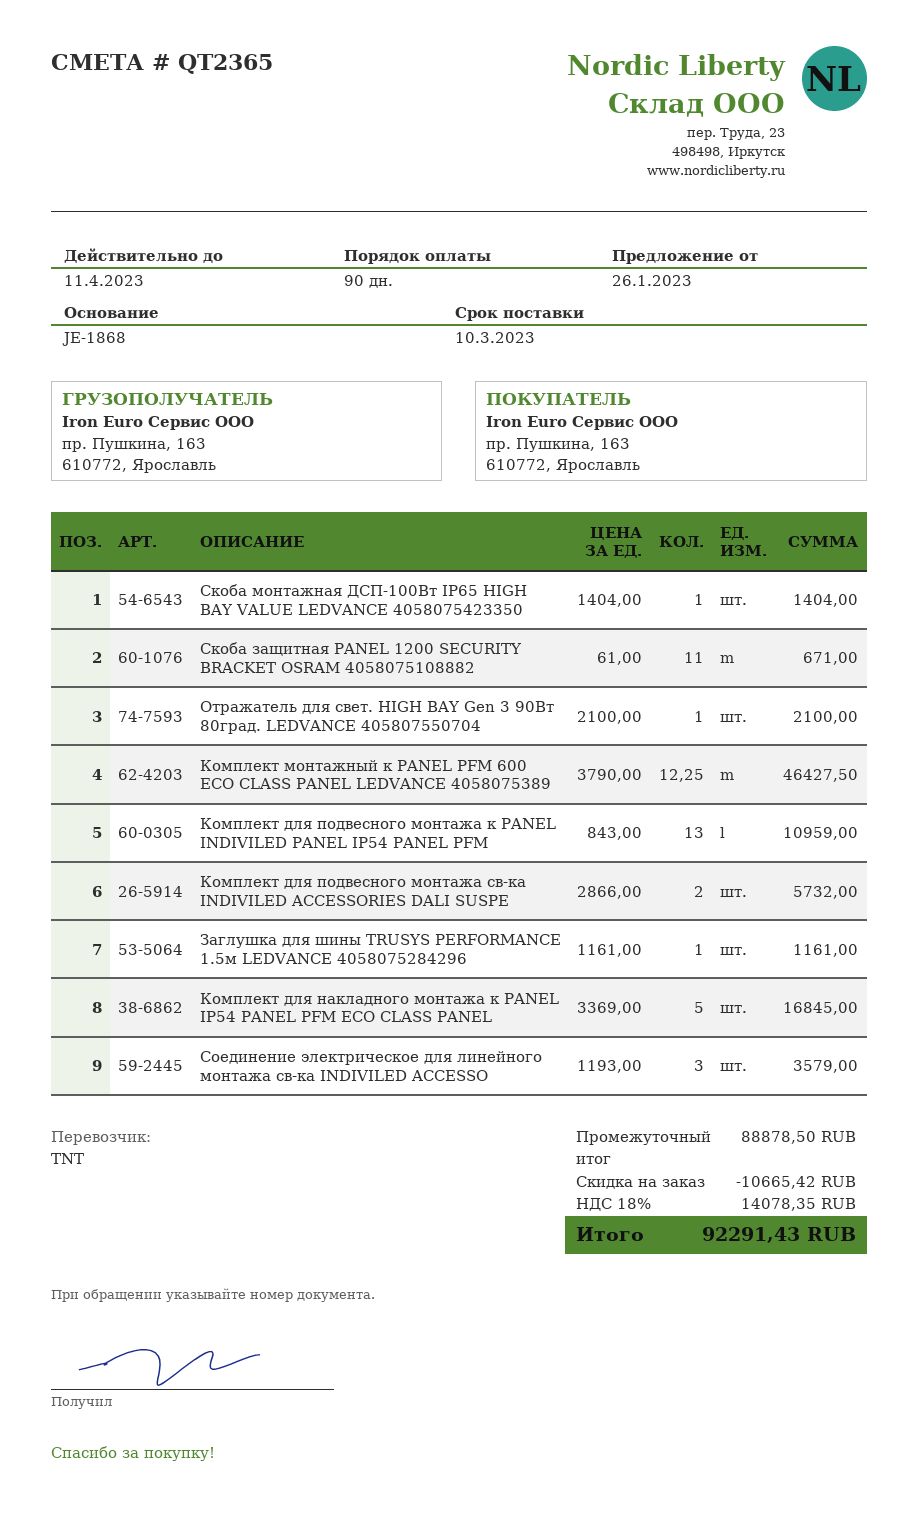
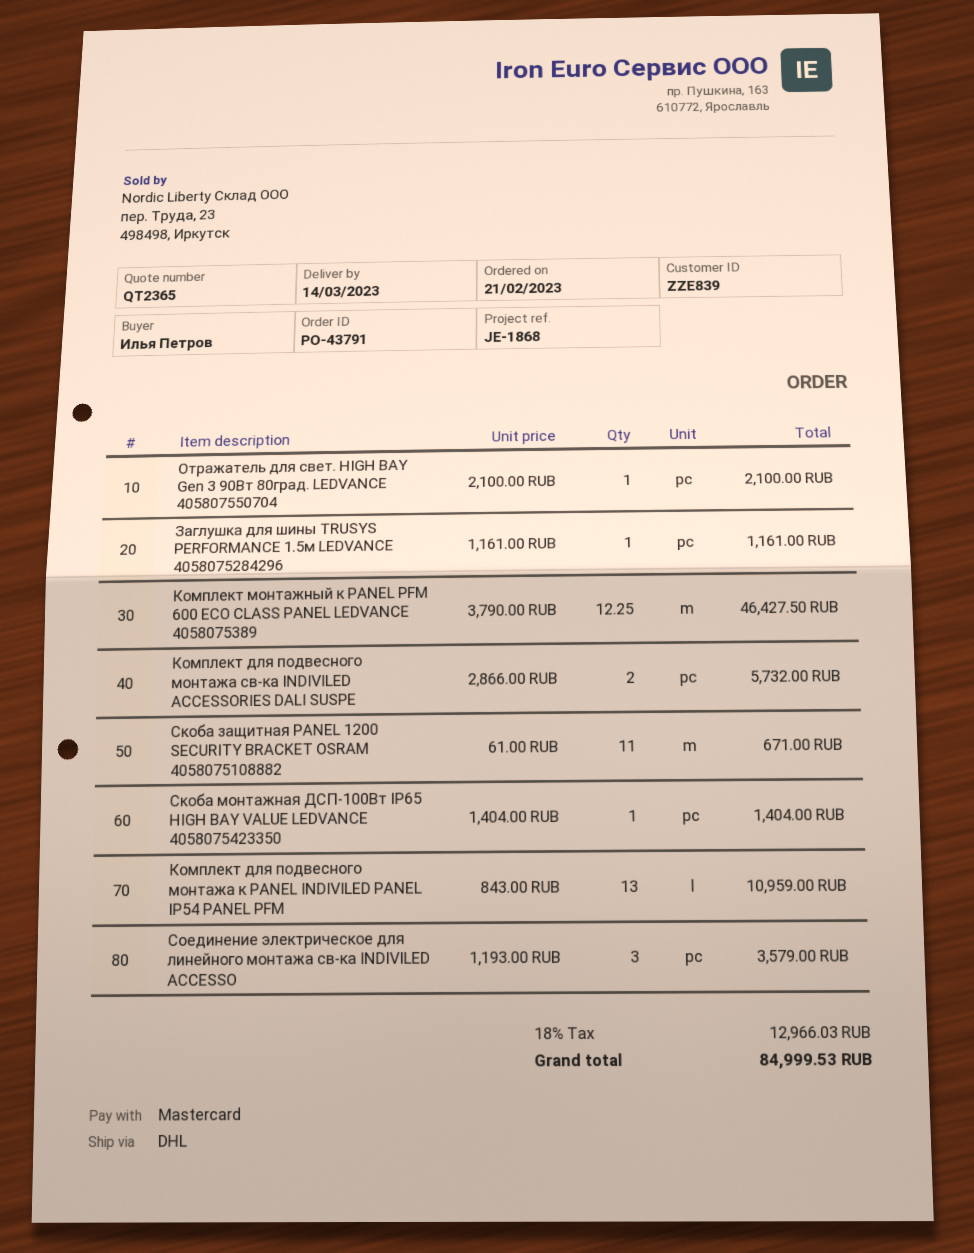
delivery date: 2023-03-10 -> 2023-03-14
shipping method: TNT -> DHL
Комплект для накладного монтажа к PANEL IP54 PANEL PFM ECO CLASS PANEL: 5 x 3369.00 = 16845.00 -> none
discount: 10665.42 -> none
tax: 18% = 14078.35 -> 18% = 12966.03
total: 92291.43 -> 84999.53

